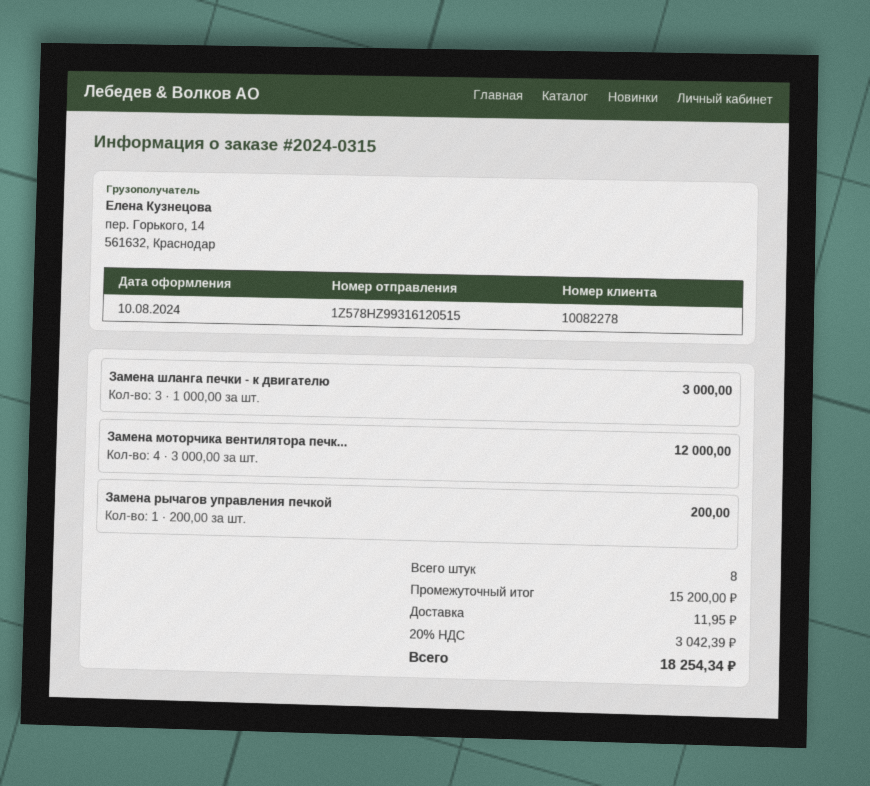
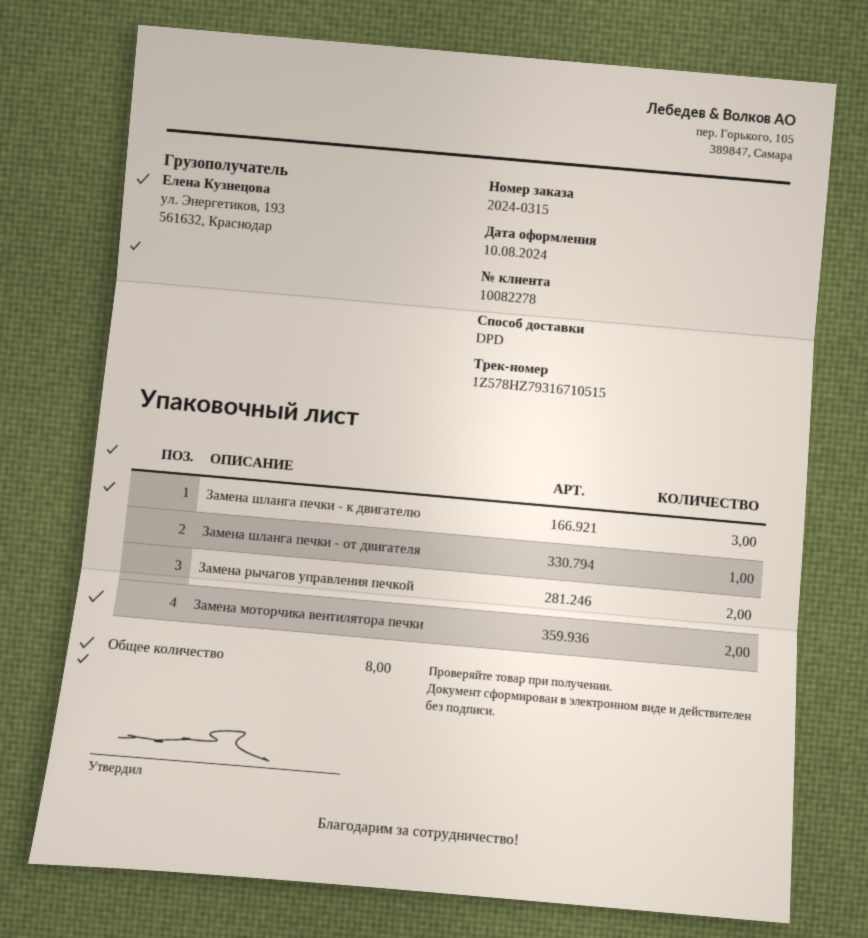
tracking number: 1Z578HZ99316120515 -> 1Z578HZ79316710515
ship to: пер. Горького, 14, 561632, Краснодар -> ул. Энергетиков, 193, 561632, Краснодар
Замена моторчика вентилятора печк...: 4 -> 2
Замена рычагов управления печкой: 1 -> 2
Замена шланга печки - от двигателя: none -> 1

